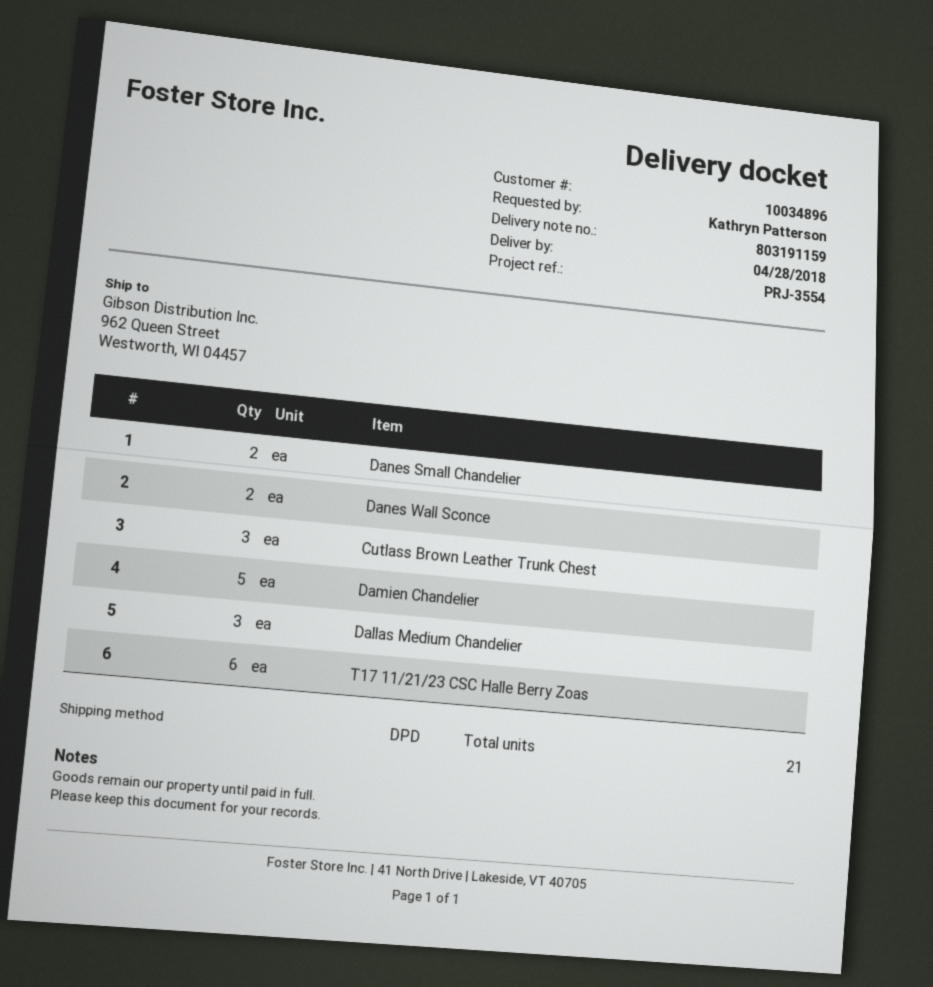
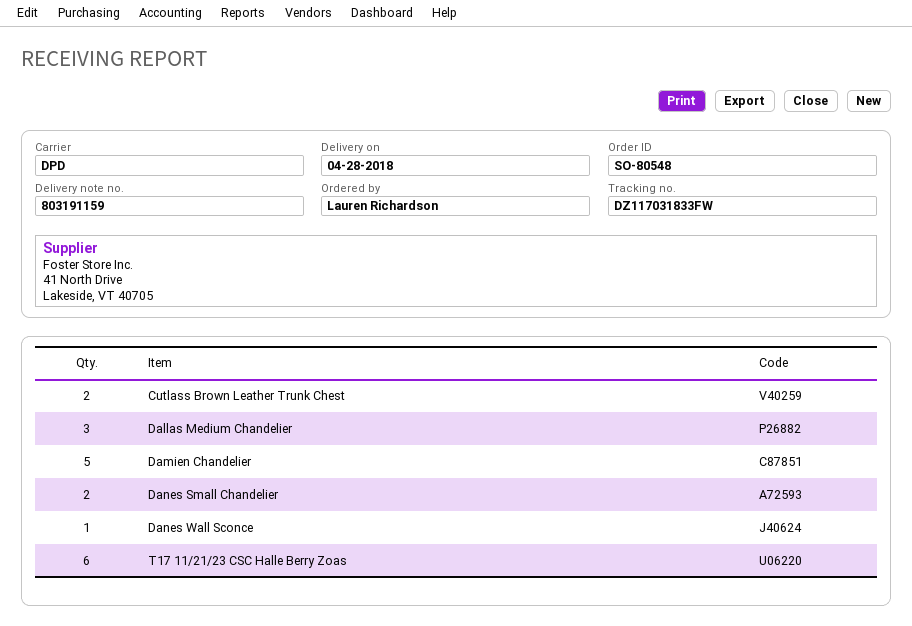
ordered by: Kathryn Patterson -> Lauren Richardson
Danes Wall Sconce: 2 -> 1
Cutlass Brown Leather Trunk Chest: 3 -> 2

